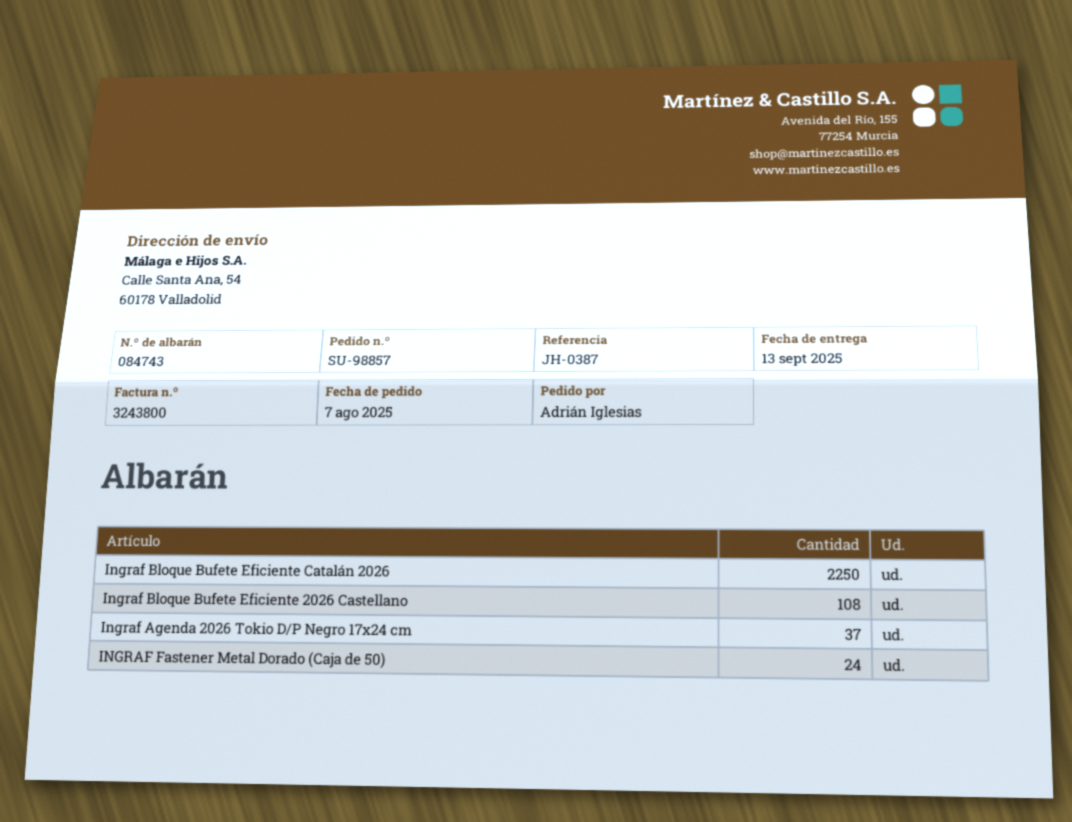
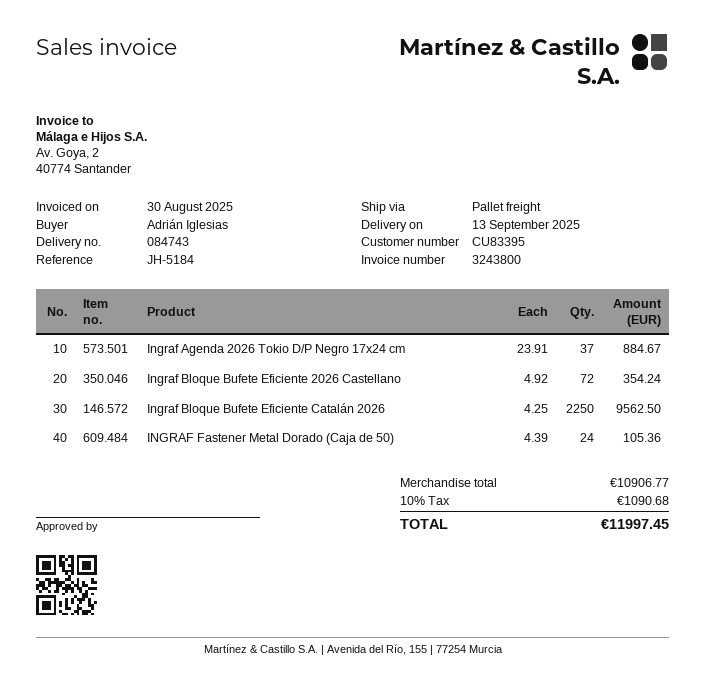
reference: JH-0387 -> JH-5184
Ingraf Bloque Bufete Eficiente 2026 Castellano: 108 -> 72

